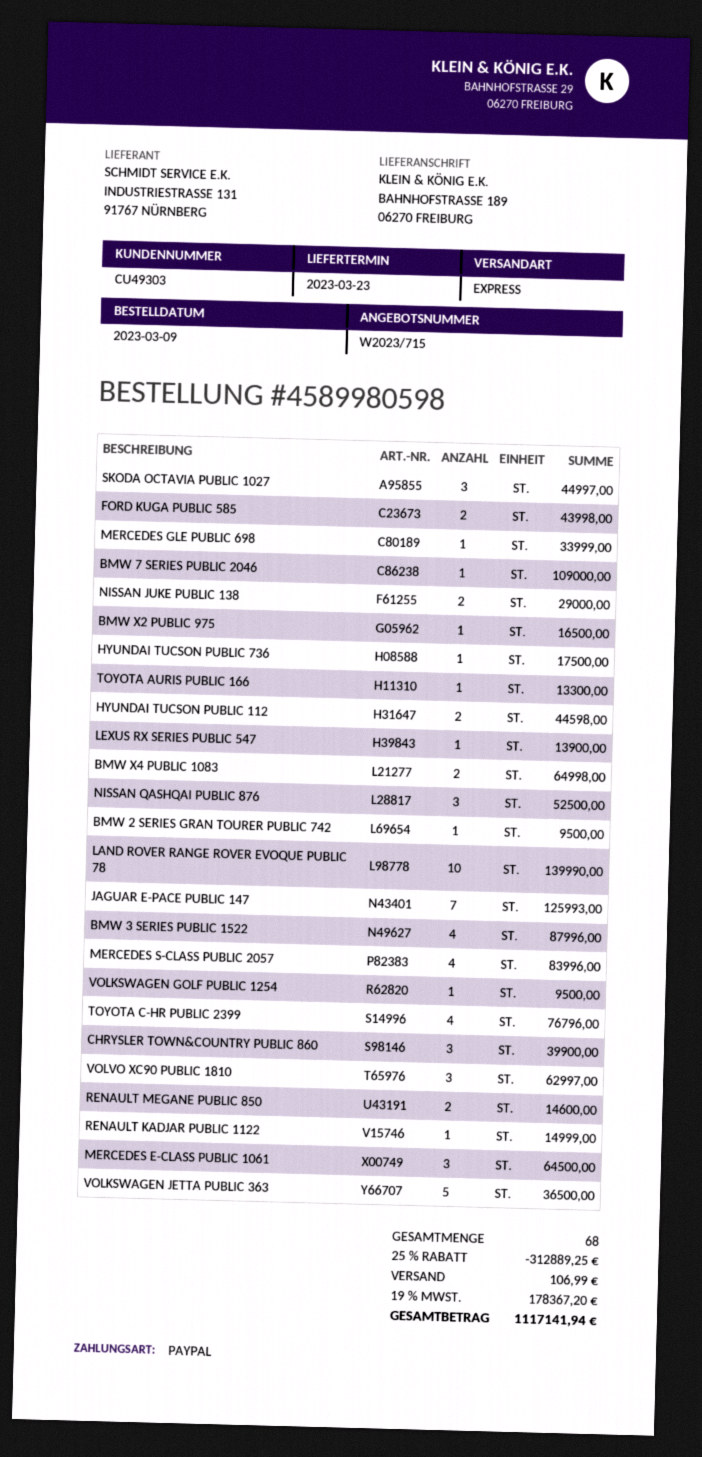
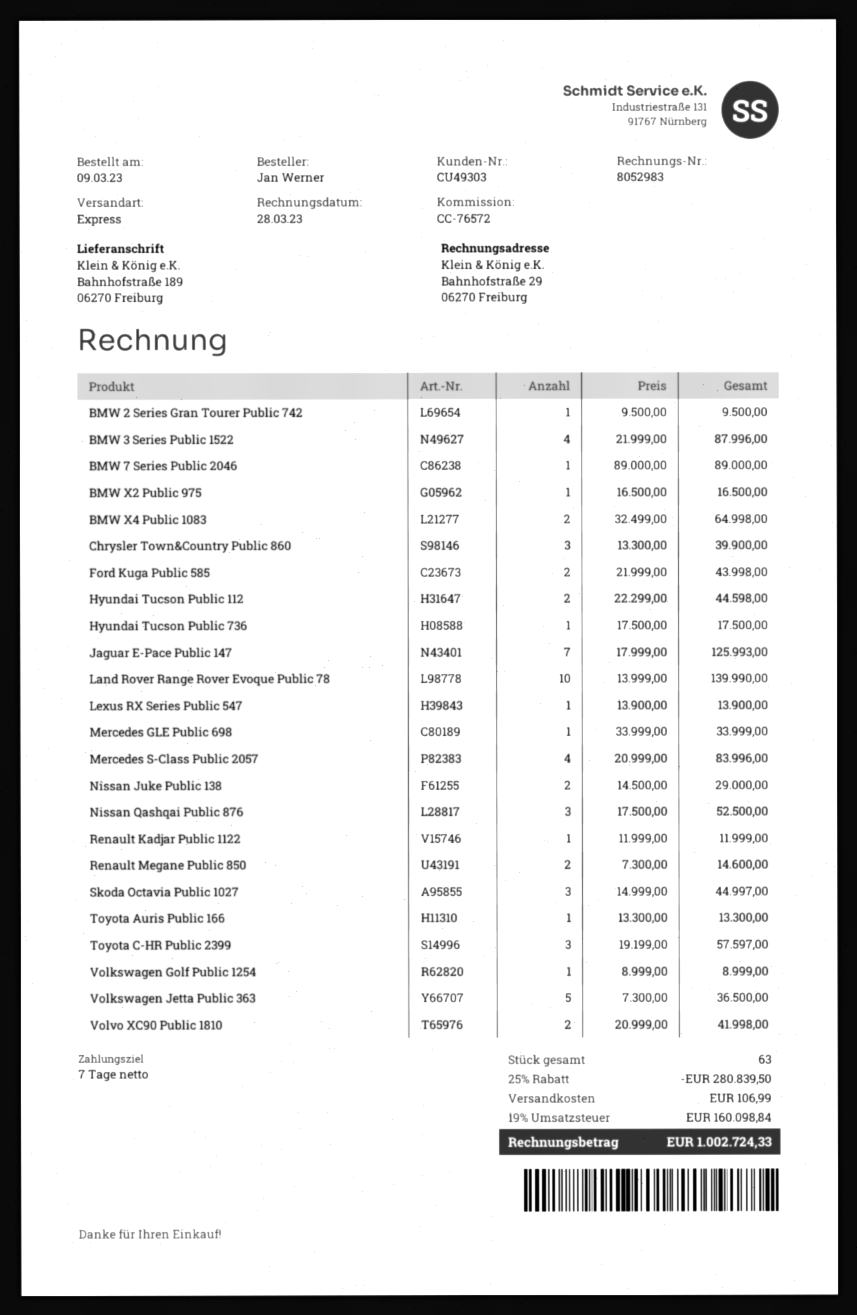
BMW 7 SERIES PUBLIC 2046: 1 for 109000.00 -> 1 for 89000.00
VOLKSWAGEN GOLF PUBLIC 1254: 1 for 9500.00 -> 1 for 8999.00
TOYOTA C-HR PUBLIC 2399: 4 for 76796.00 -> 3 for 57597.00
VOLVO XC90 PUBLIC 1810: 3 for 62997.00 -> 2 for 41998.00
RENAULT KADJAR PUBLIC 1122: 1 for 14999.00 -> 1 for 11999.00
MERCEDES E-CLASS PUBLIC 1061: 3 for 64500.00 -> none
total quantity: 68 -> 63
discount: 25% = 312889.25 -> 25% = 280839.50
tax: 19% = 178367.20 -> 19% = 160098.84
total: 1117141.94 -> 1002724.33

